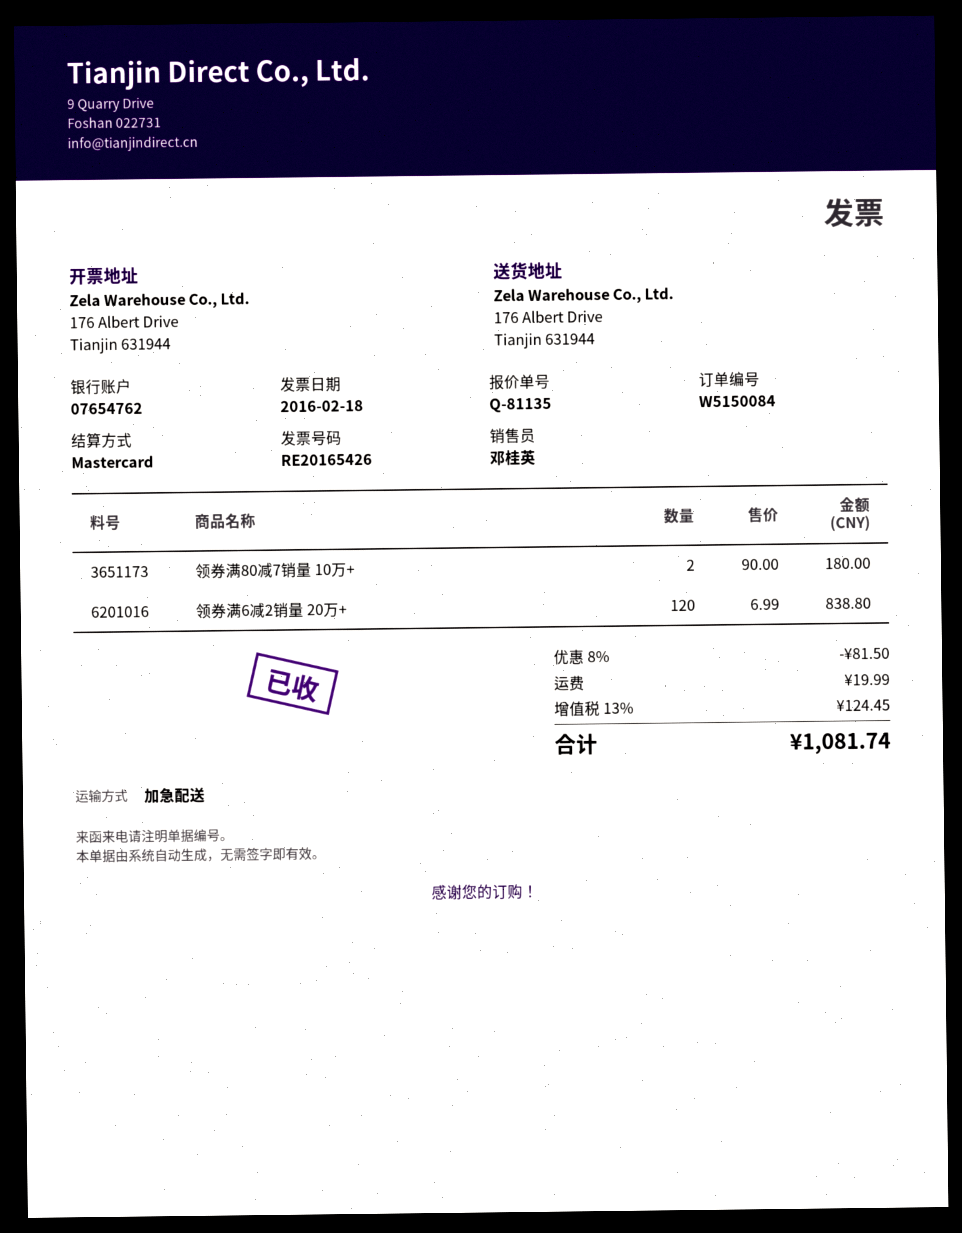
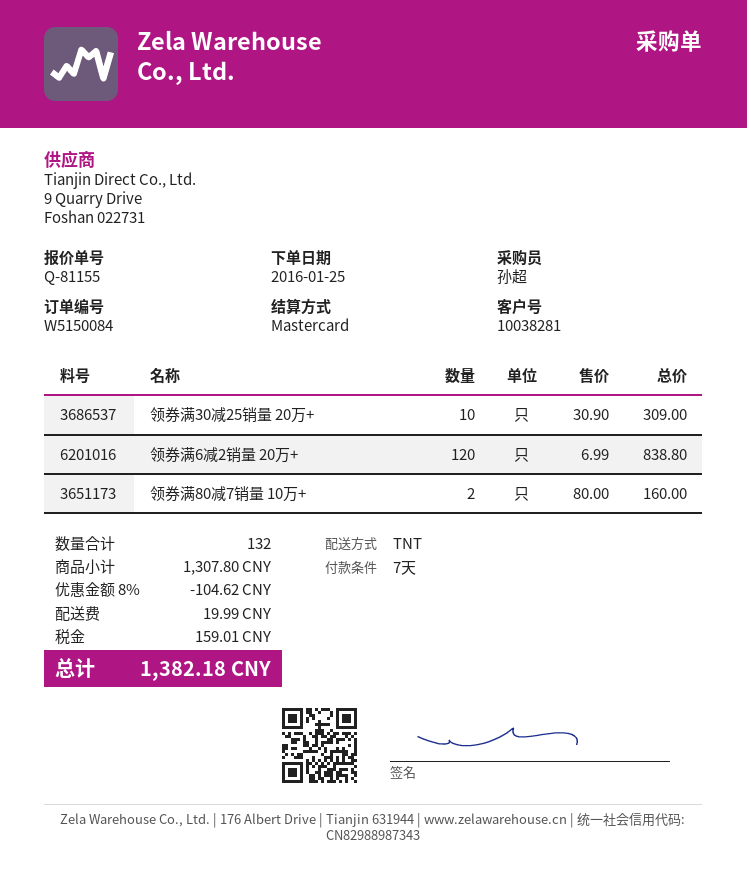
quote number: Q-81135 -> Q-81155
shipping method: express -> TNT
领券满80减7销量 10万+: 2 x 90.00 = 180.00 -> 2 x 80.00 = 160.00
领券满30减25销量 20万+: none -> 10 x 30.90 = 309.00
discount: 8% = 81.50 -> 8% = 104.62
tax: 124.45 -> 159.01
total: 1081.74 -> 1382.18

